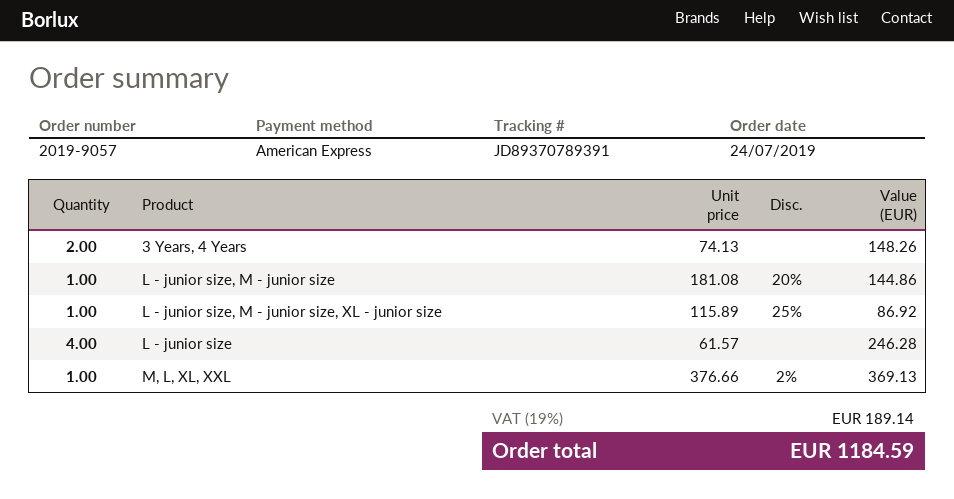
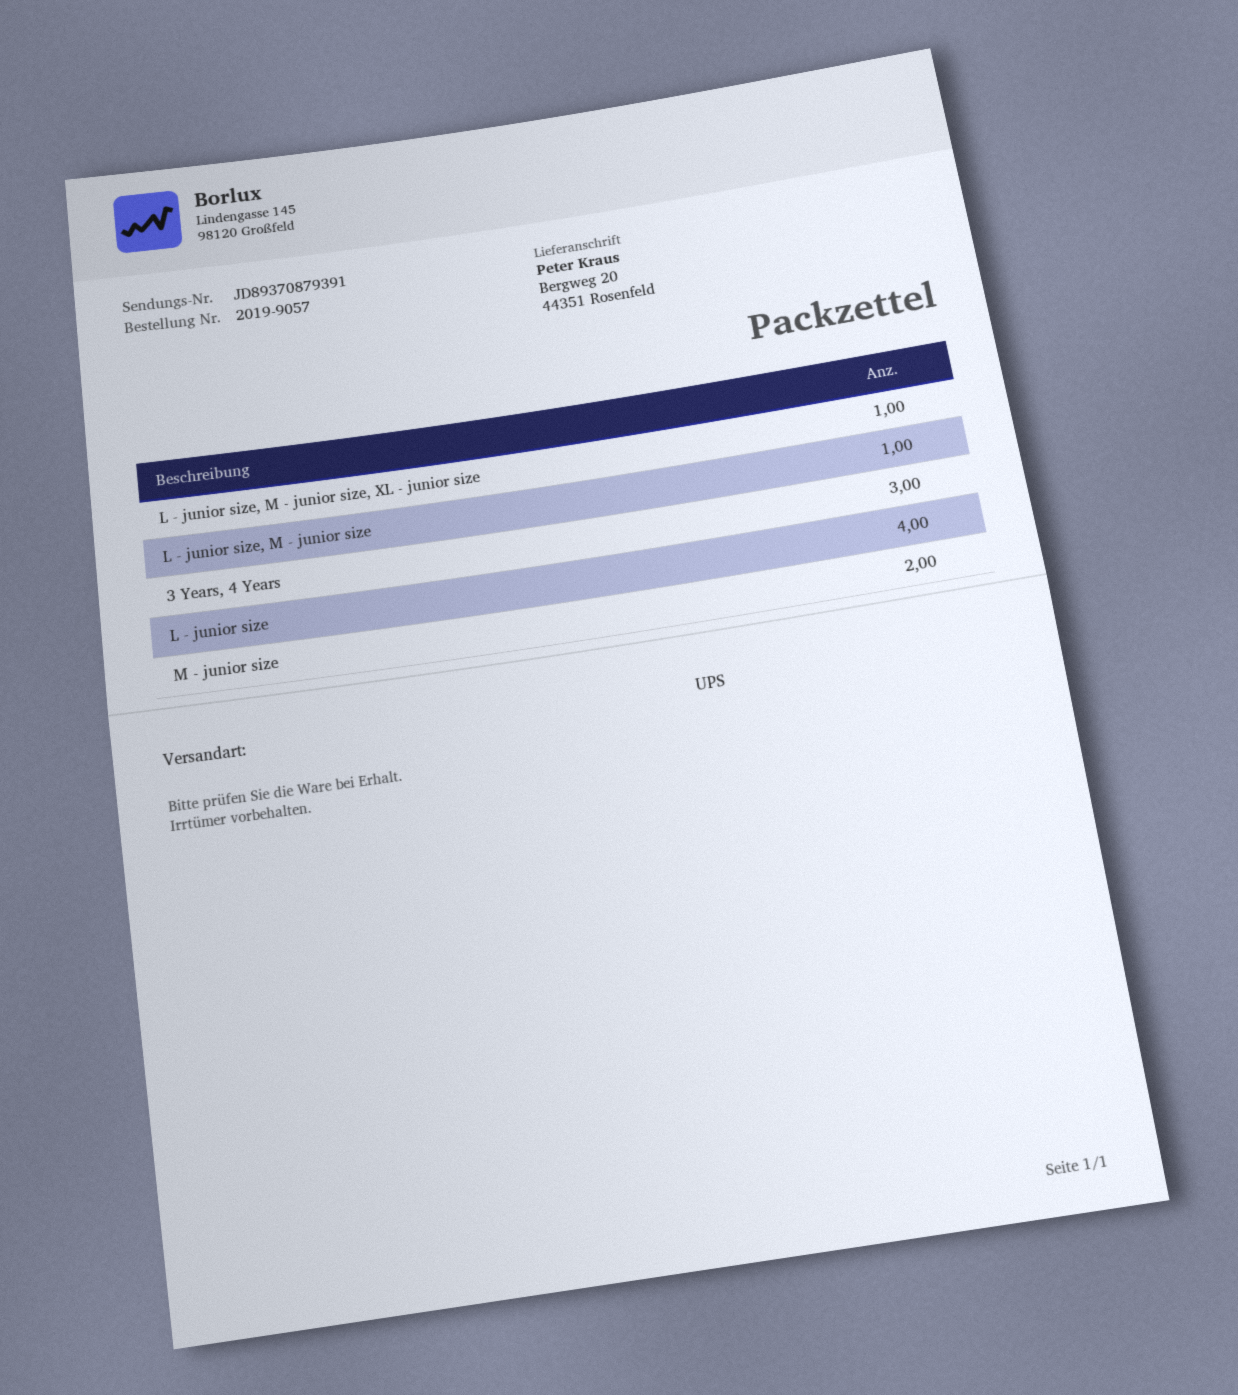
tracking number: JD89370789391 -> JD89370879391
3 Years, 4 Years: 2 -> 3
M, L, XL, XXL: 1 -> none
M - junior size: none -> 2

